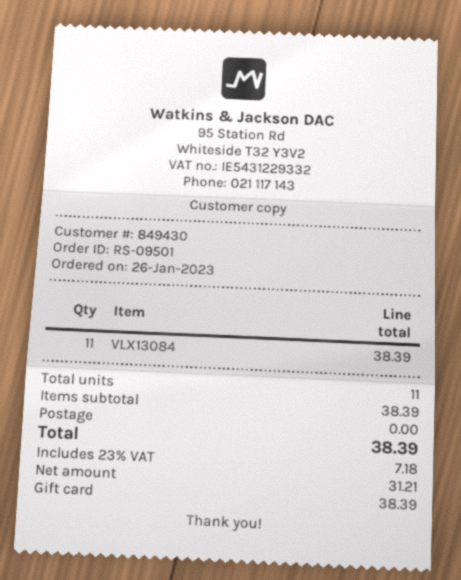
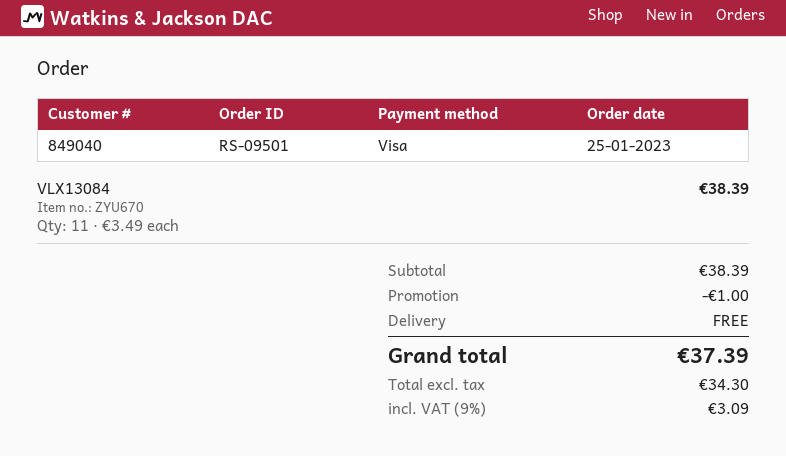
order date: 2023-01-26 -> 2023-01-25
customer number: 849430 -> 849040
payment method: gift card -> Visa
discount: none -> 1.00
net: 31.21 -> 34.30
tax: 23% = 7.18 -> 9% = 3.09
total: 38.39 -> 37.39

